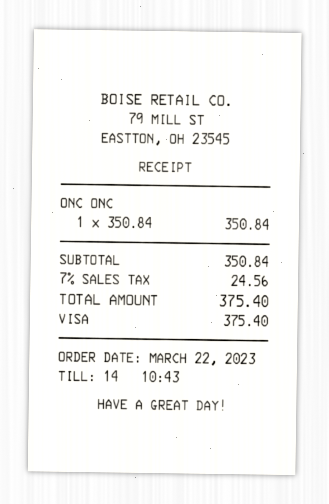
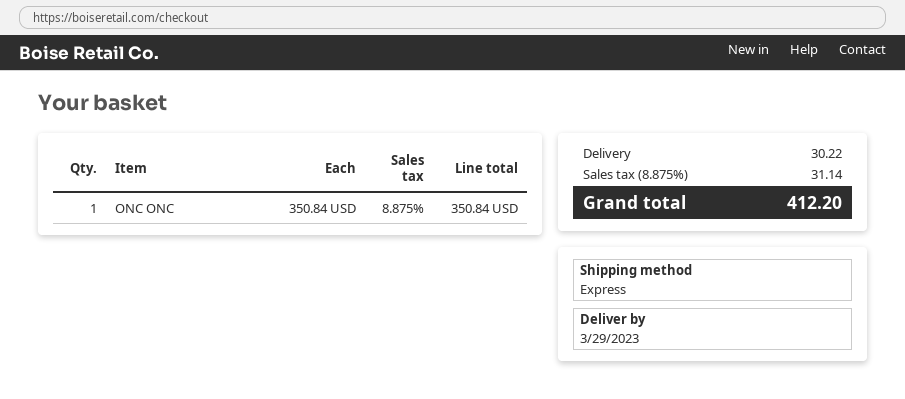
shipping: none -> 30.22
tax: 7% = 24.56 -> 8.875% = 31.14
total: 375.40 -> 412.20

